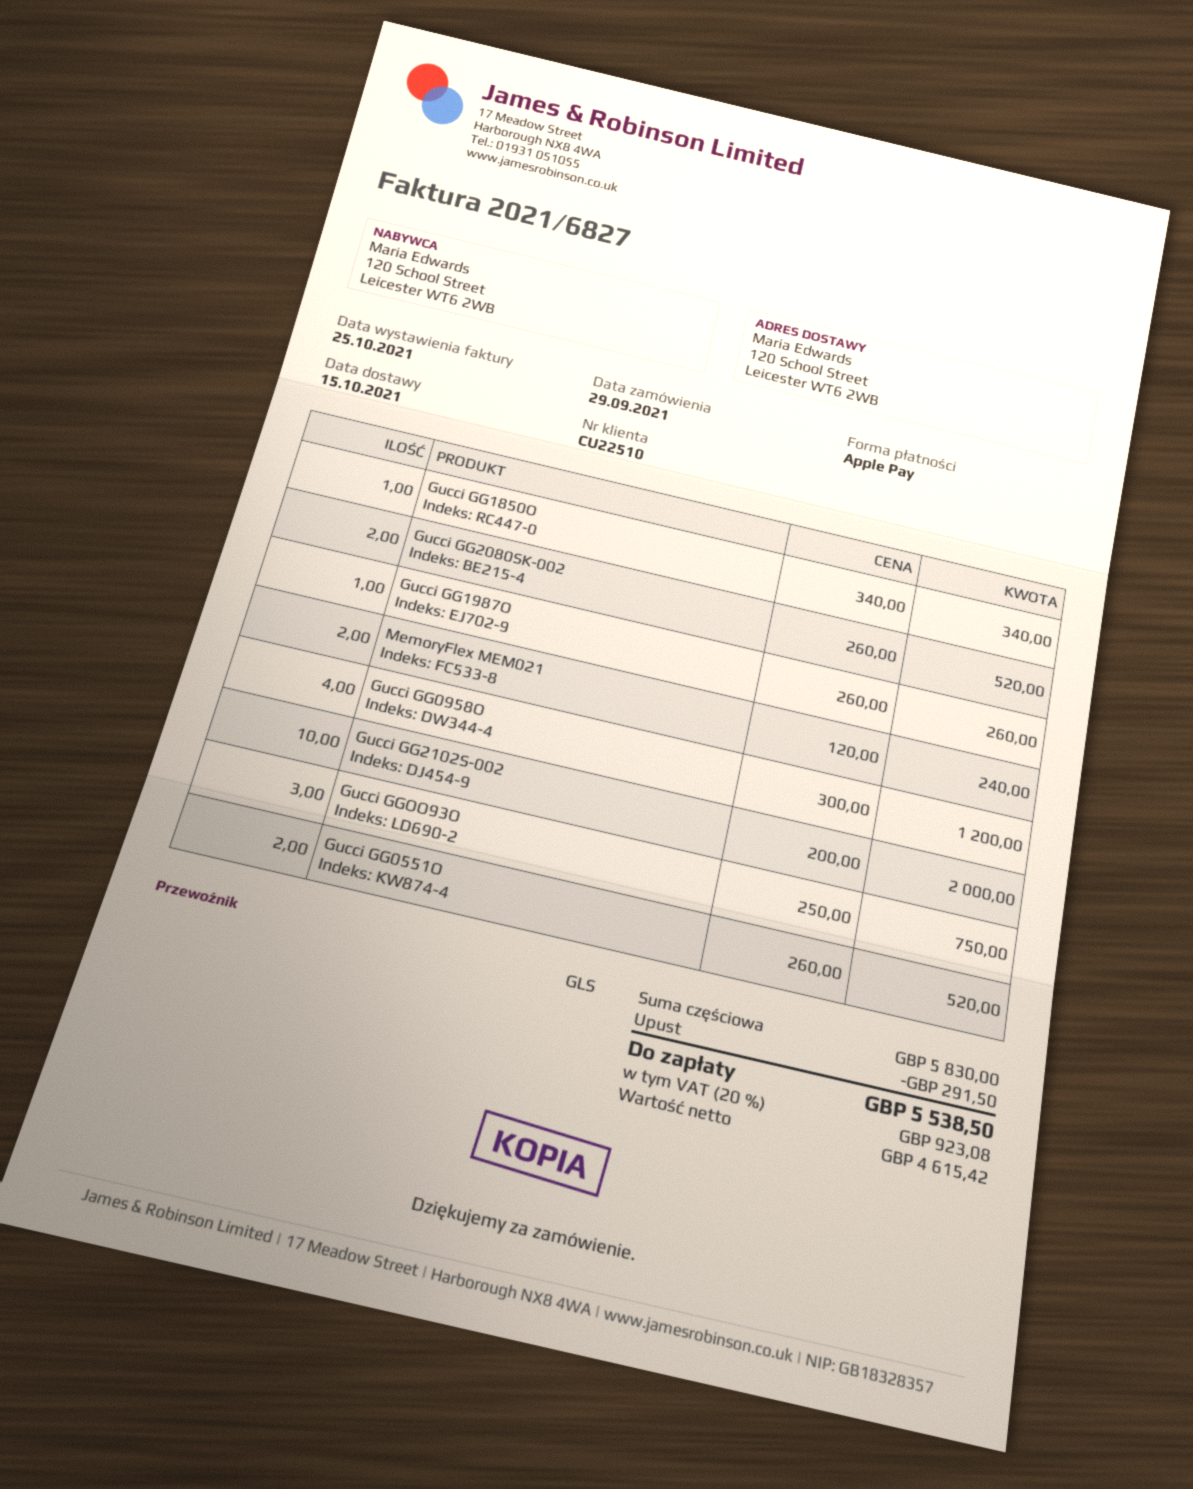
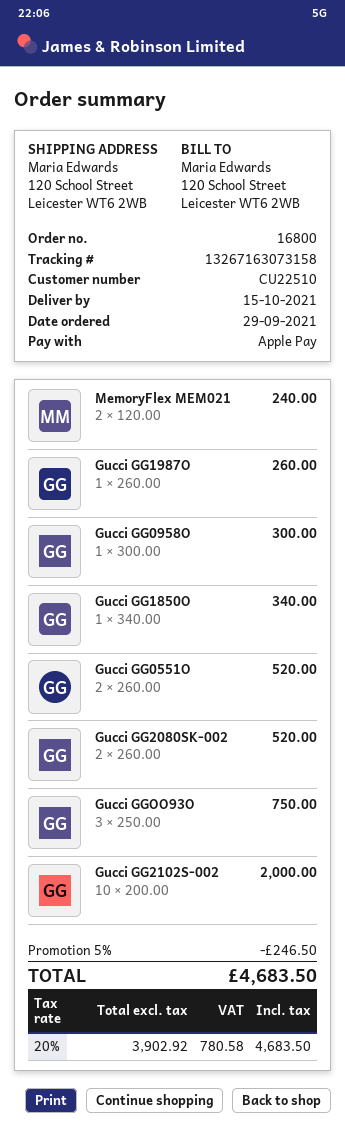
Gucci GG0958O: 4 x 300.00 = 1200.00 -> 1 x 300.00 = 300.00
discount: 291.50 -> 246.50
net: 4615.42 -> 3902.92
tax: 20% = 923.08 -> 20% = 780.58
total: 5538.50 -> 4683.50

